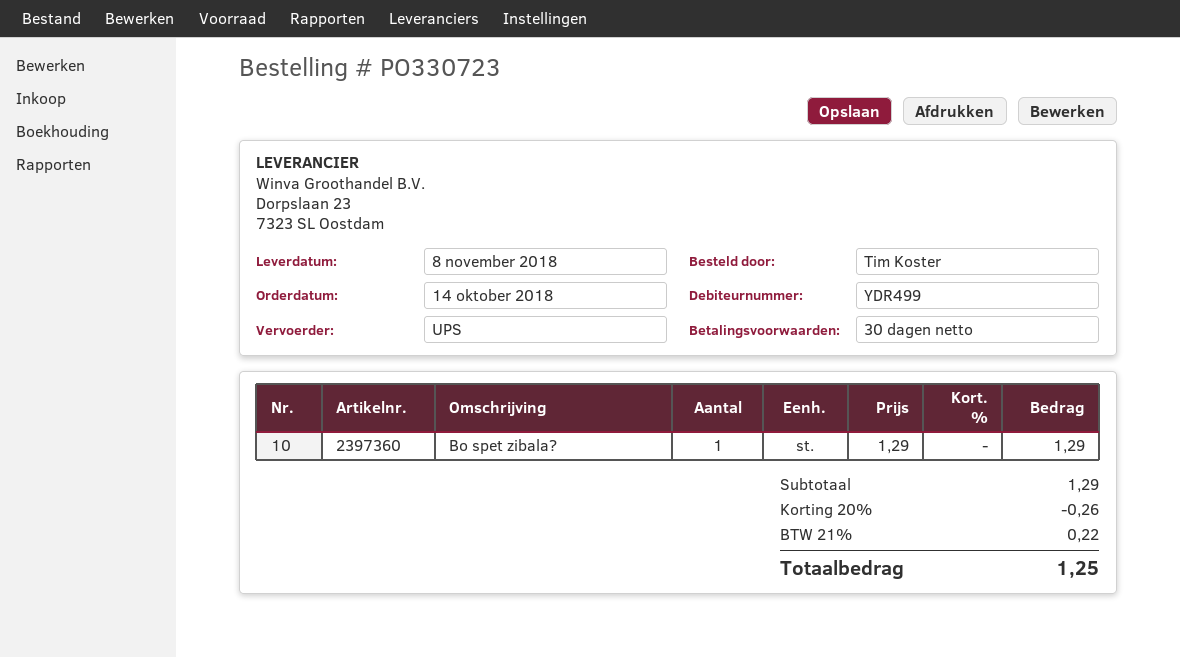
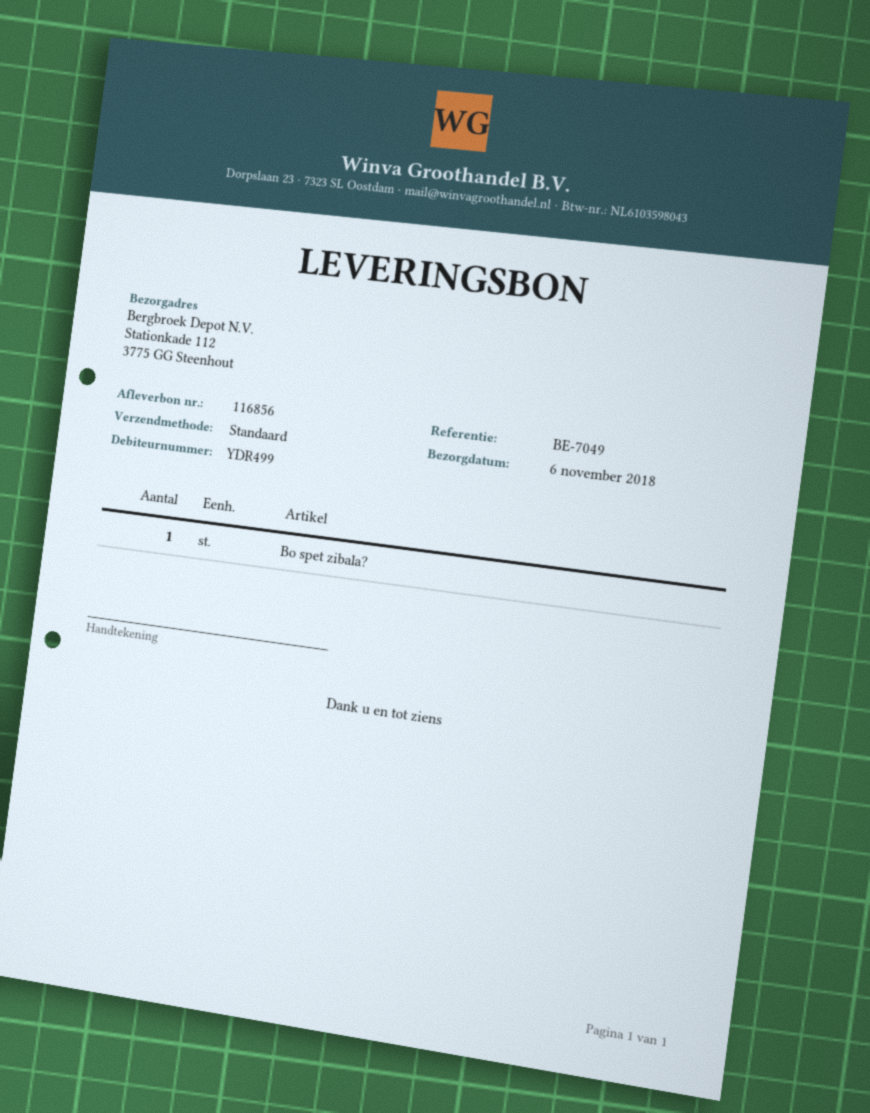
delivery date: 2018-11-08 -> 2018-11-06
shipping method: UPS -> standard

